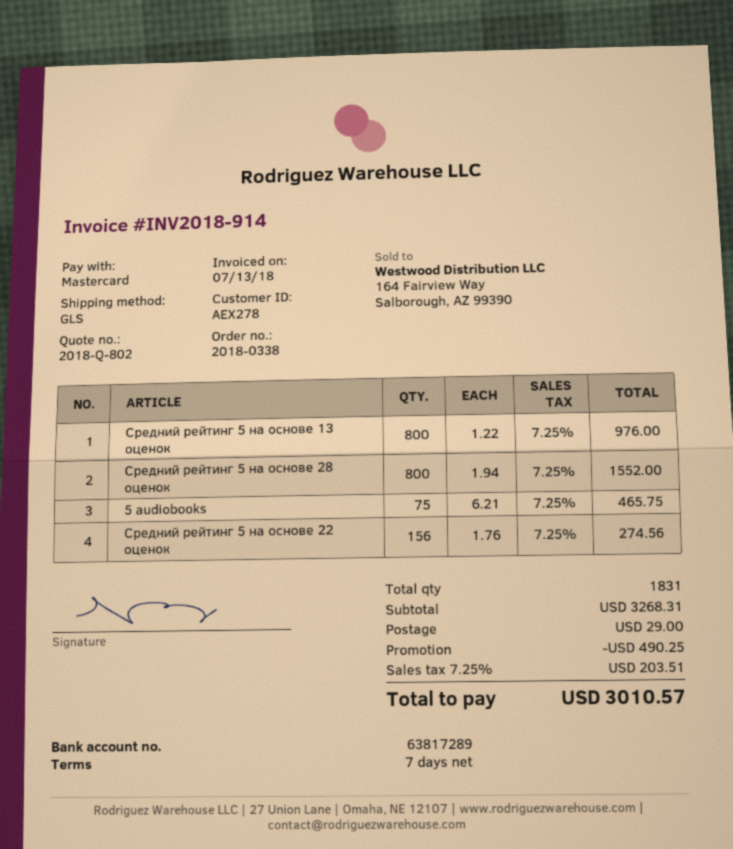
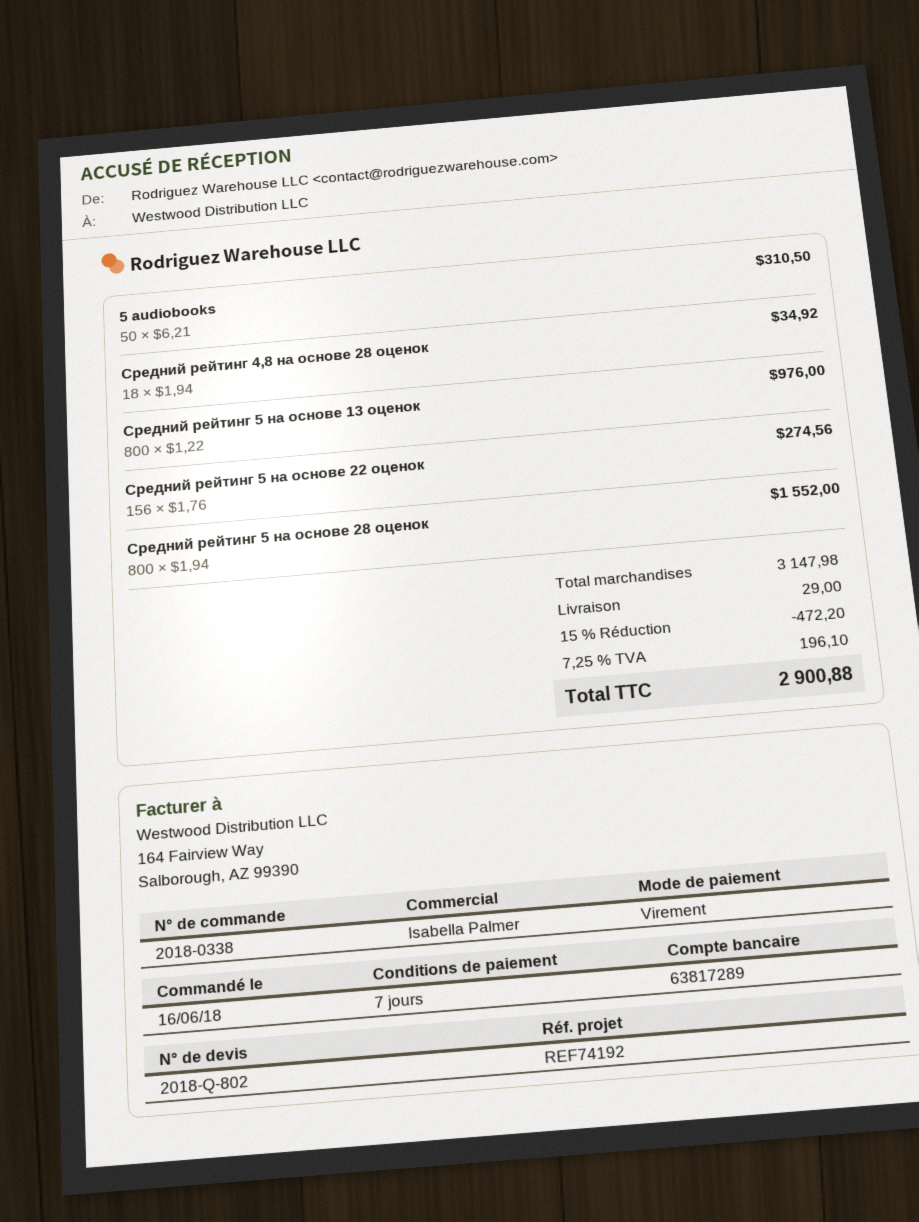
payment method: Mastercard -> bank transfer
5 audiobooks: 75 x 6.21 = 465.75 -> 50 x 6.21 = 310.50
Средний рейтинг 4,8 на основе 28 оценок: none -> 18 x 1.94 = 34.92
subtotal: 3268.31 -> 3147.98
discount: 490.25 -> 472.20
tax: 7.25% = 203.51 -> 7.25% = 196.10
total: 3010.57 -> 2900.88

